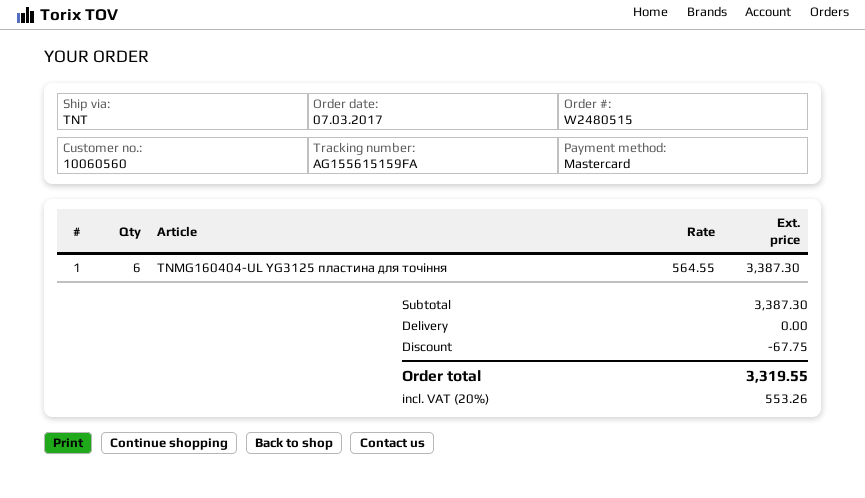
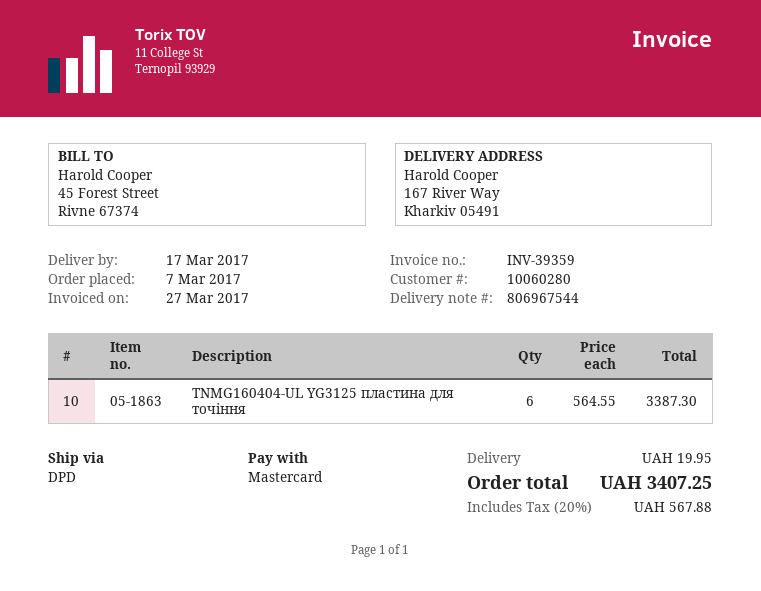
customer number: 10060560 -> 10060280
shipping method: TNT -> DPD
discount: 67.75 -> none
shipping: 0.00 -> 19.95
tax: 20% = 553.26 -> 20% = 567.88
total: 3319.55 -> 3407.25

